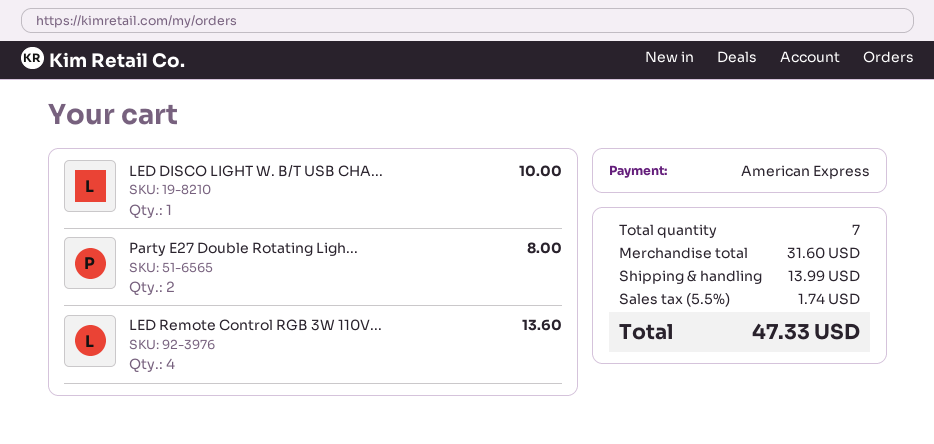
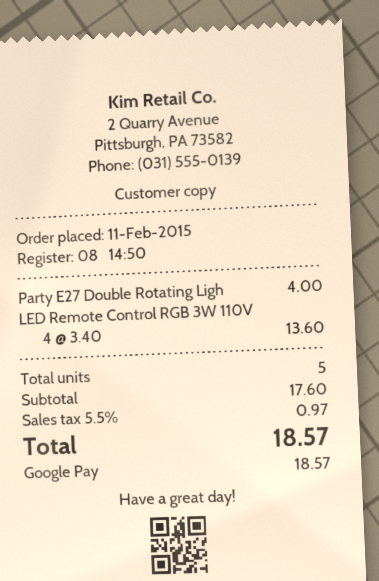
payment method: American Express -> Google Pay
LED DISCO LIGHT W. B/T USB CHA...: 1 for 10.00 -> none
Party E27 Double Rotating Ligh...: 2 for 8.00 -> 1 for 4.00
total quantity: 7 -> 5
subtotal: 31.60 -> 17.60
shipping: 13.99 -> none
tax: 5.5% = 1.74 -> 5.5% = 0.97
total: 47.33 -> 18.57

